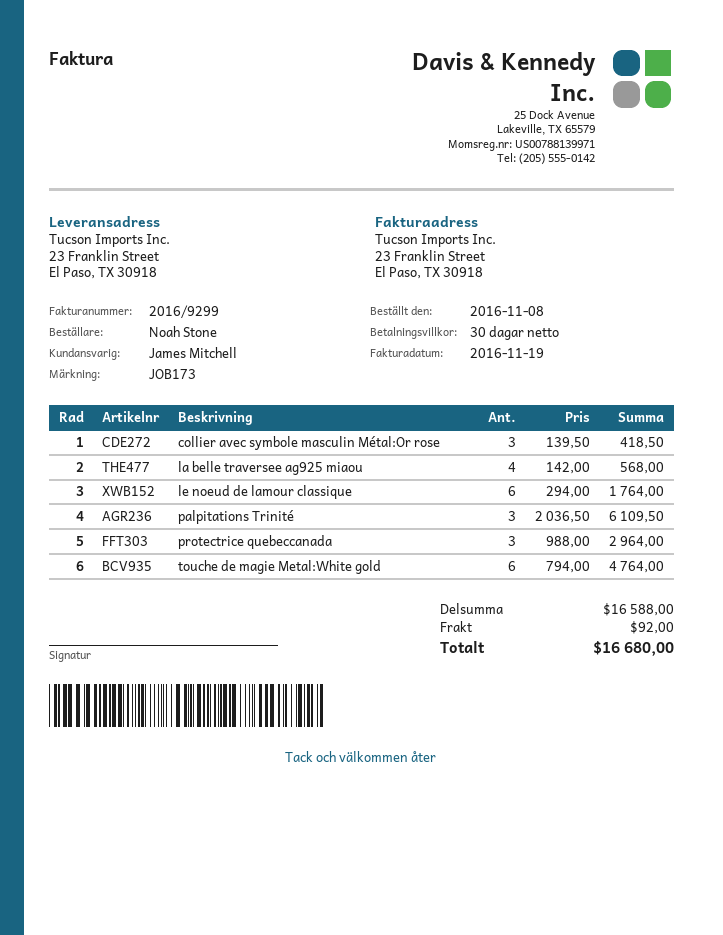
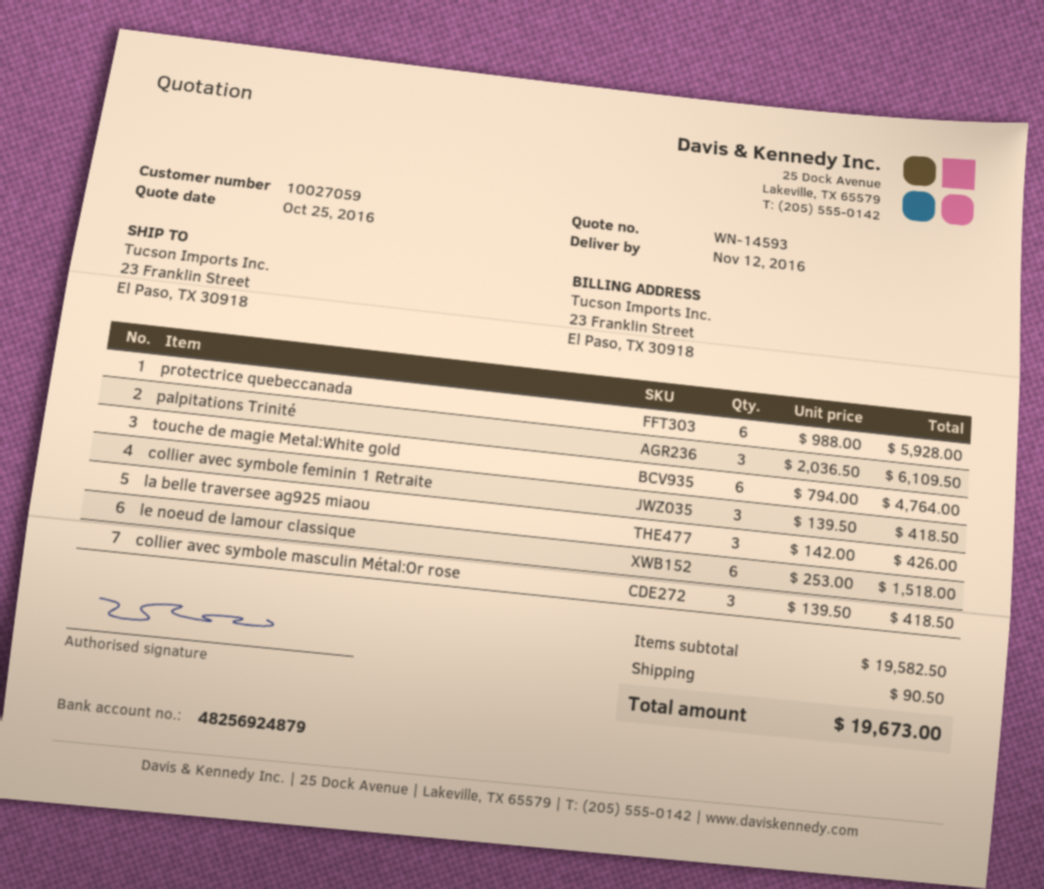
la belle traversee ag925 miaou: 4 x 142.00 = 568.00 -> 3 x 142.00 = 426.00
le noeud de lamour classique: 6 x 294.00 = 1764.00 -> 6 x 253.00 = 1518.00
protectrice quebeccanada: 3 x 988.00 = 2964.00 -> 6 x 988.00 = 5928.00
collier avec symbole feminin 1 Retraite: none -> 3 x 139.50 = 418.50
subtotal: 16588.00 -> 19582.50
shipping: 92.00 -> 90.50
total: 16680.00 -> 19673.00

